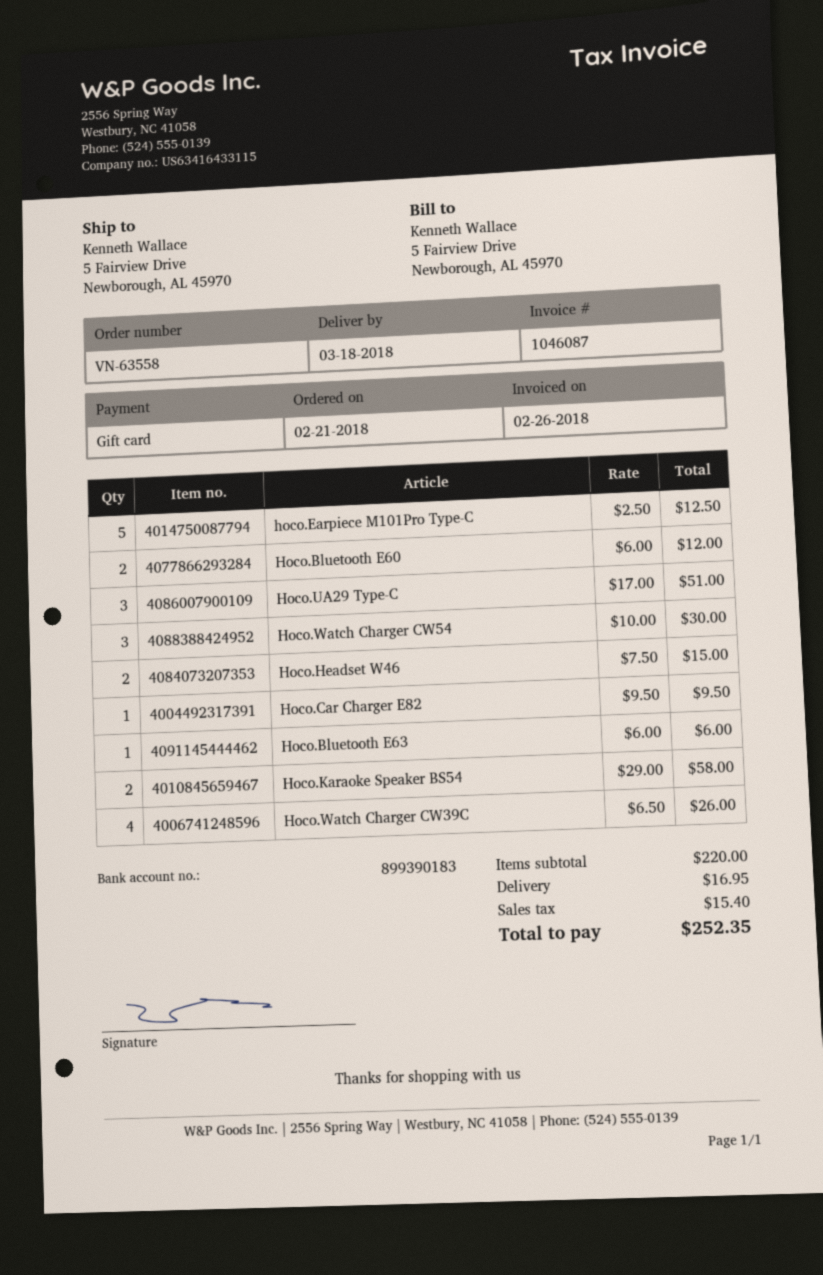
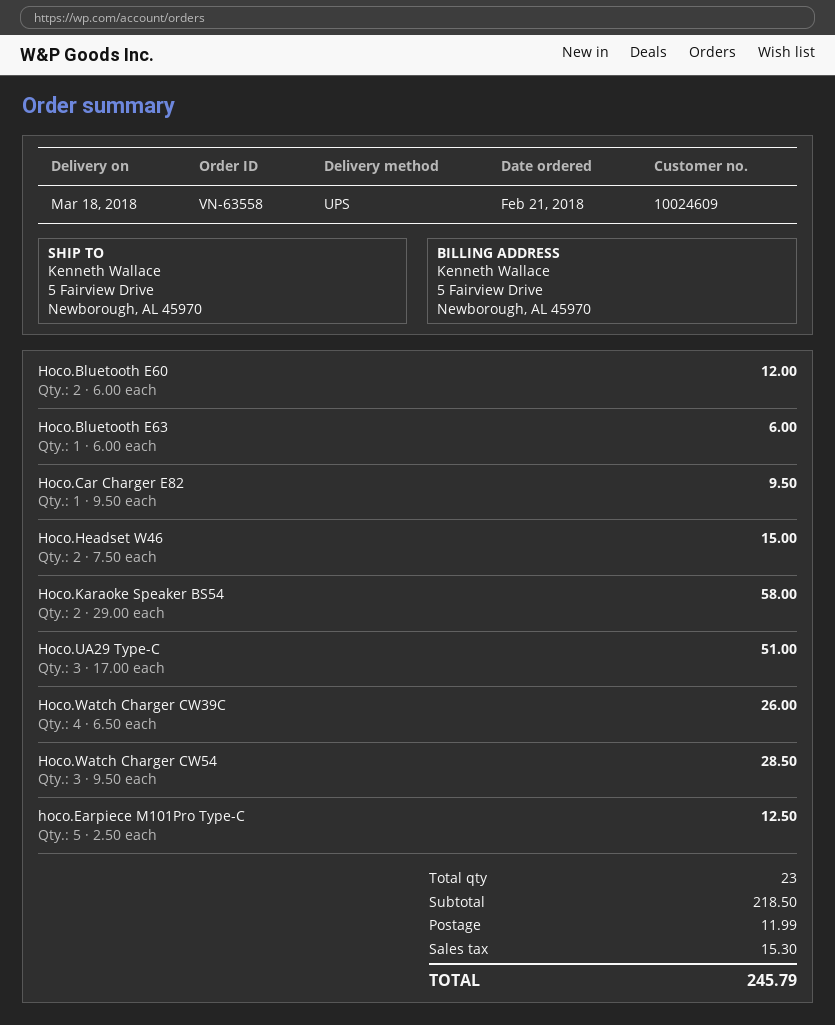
Hoco.Watch Charger CW54: 3 x 10.00 = 30.00 -> 3 x 9.50 = 28.50
subtotal: 220.00 -> 218.50
shipping: 16.95 -> 11.99
tax: 15.40 -> 15.30
total: 252.35 -> 245.79

